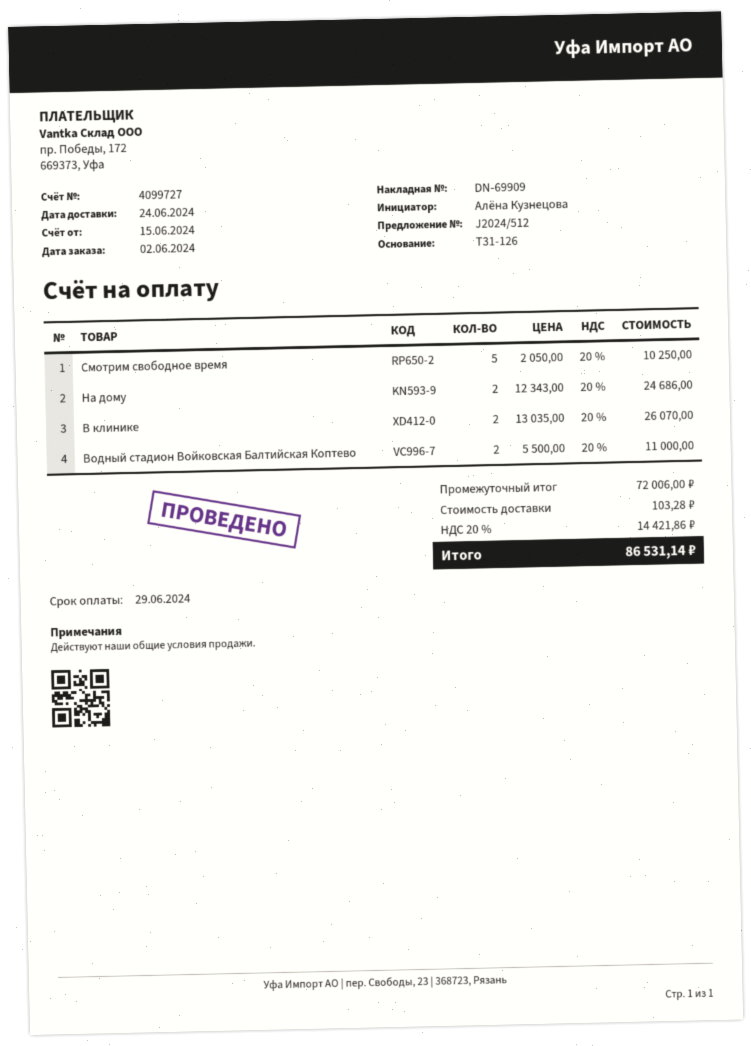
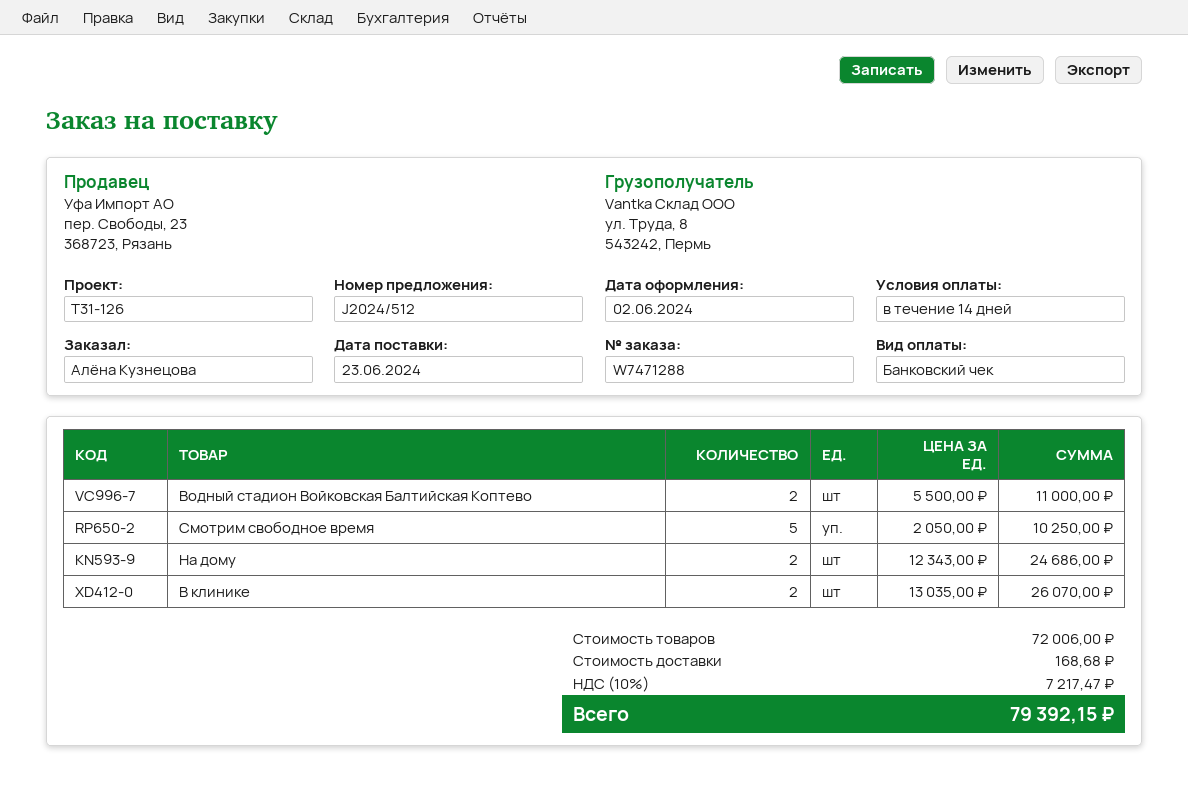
delivery date: 2024-06-24 -> 2024-06-23
shipping: 103.28 -> 168.68
tax: 20% = 14421.86 -> 10% = 7217.47
total: 86531.14 -> 79392.15

